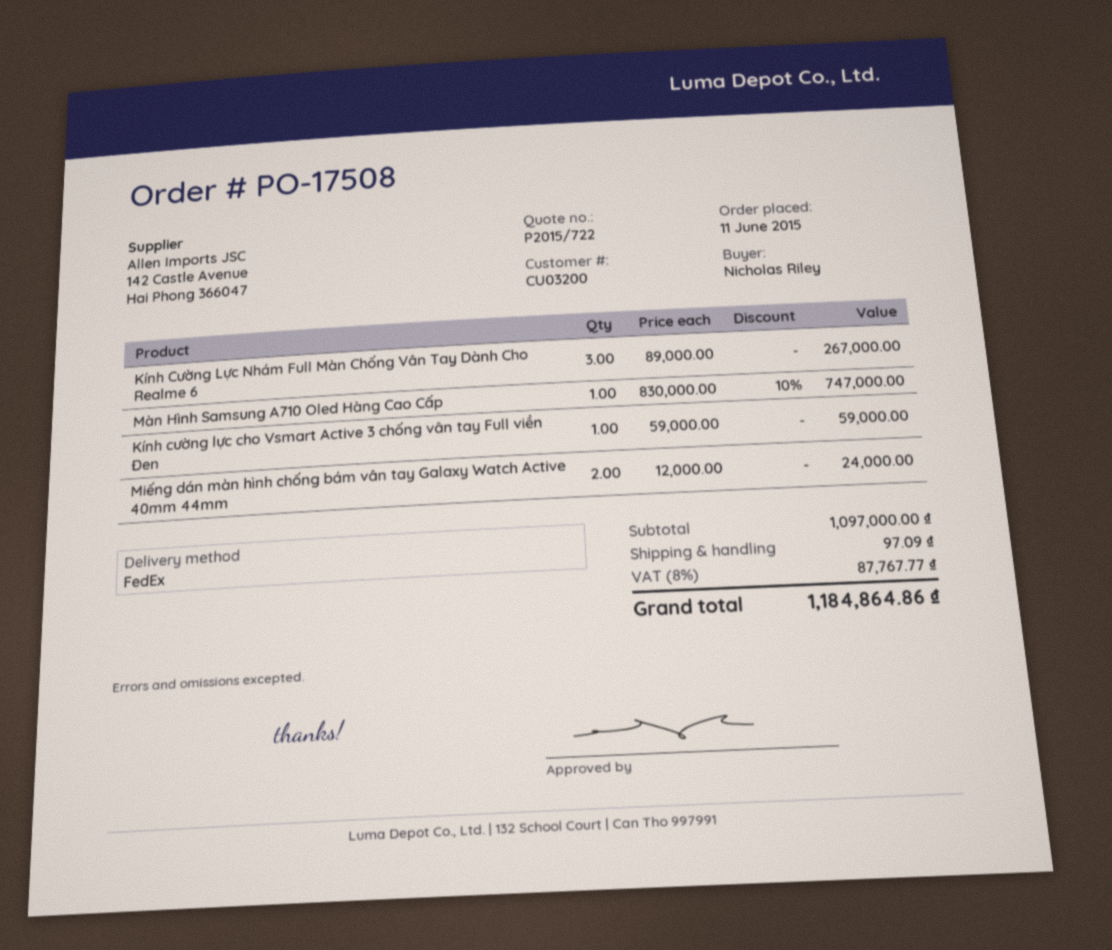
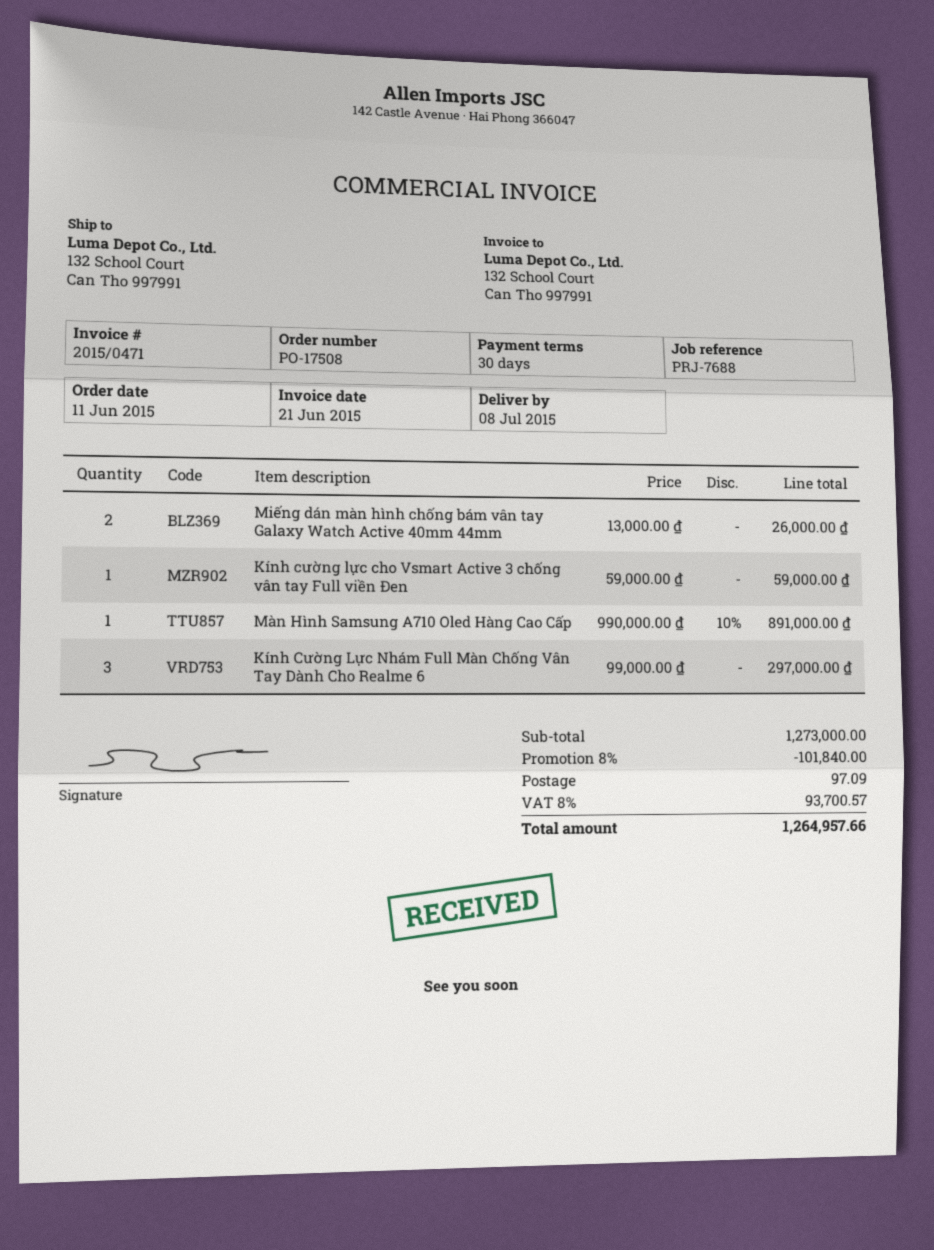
Kính Cường Lực Nhám Full Màn Chống Vân Tay Dành Cho Realme 6: 3 x 89000.00 = 267000.00 -> 3 x 99000.00 = 297000.00
Màn Hình Samsung A710 Oled Hàng Cao Cấp: 1 x 830000.00 - 10% = 747000.00 -> 1 x 990000.00 - 10% = 891000.00
Miếng dán màn hình chống bám vân tay Galaxy Watch Active 40mm 44mm: 2 x 12000.00 = 24000.00 -> 2 x 13000.00 = 26000.00
subtotal: 1097000.00 -> 1273000.00
discount: none -> 8% = 101840.00
tax: 8% = 87767.77 -> 8% = 93700.57
total: 1184864.86 -> 1264957.66

